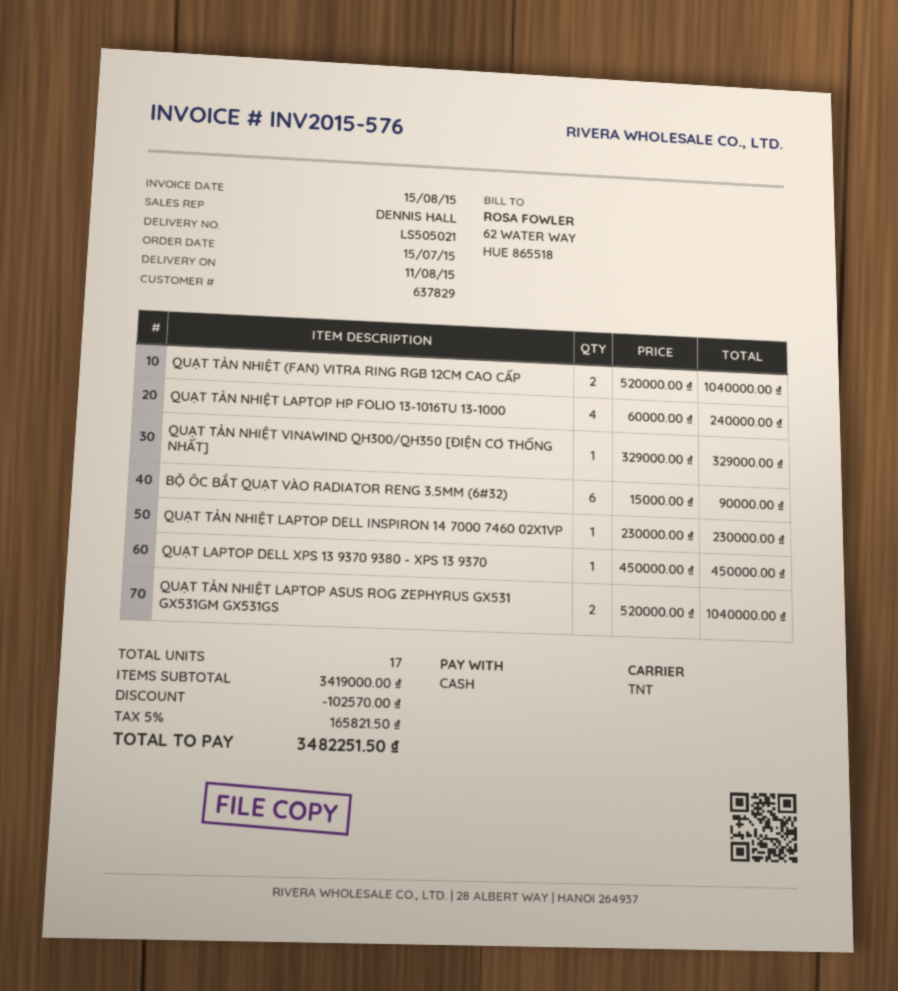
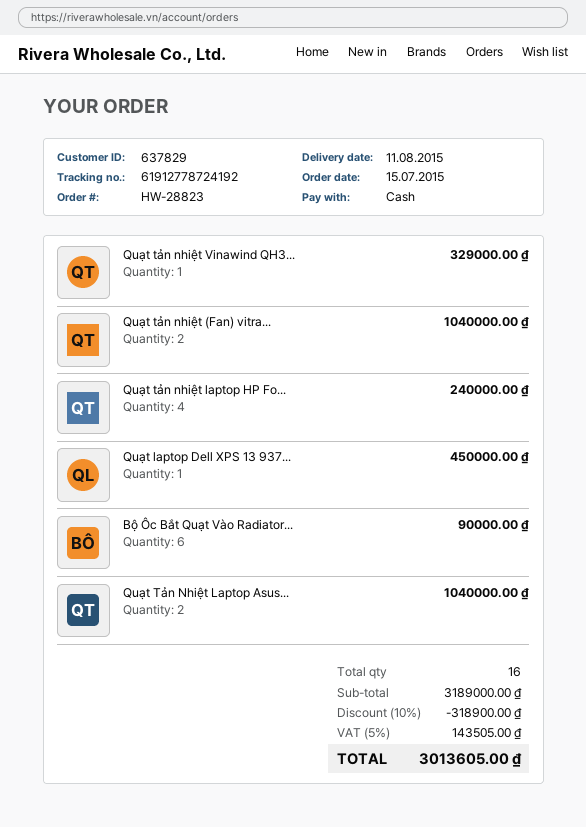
QUẠT TẢN NHIỆT LAPTOP DELL INSPIRON 14 7000 7460 02X1VP: 1 for 230000.00 -> none
total quantity: 17 -> 16
subtotal: 3419000.00 -> 3189000.00
discount: 102570.00 -> 318900.00
tax: 5% = 165821.50 -> 5% = 143505.00
total: 3482251.50 -> 3013605.00

